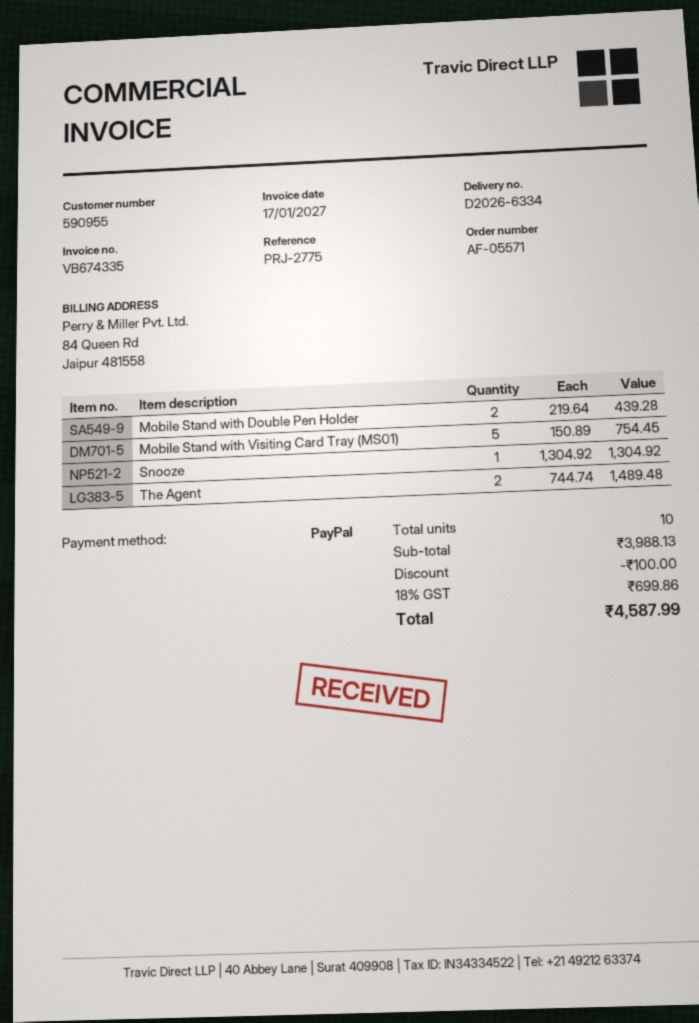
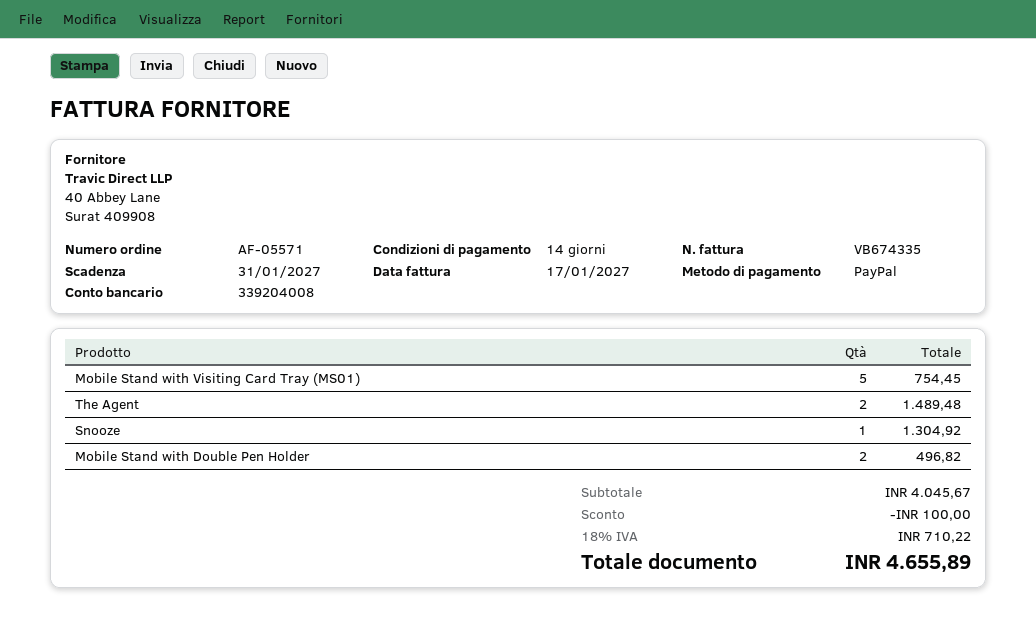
Mobile Stand with Double Pen Holder: 2 for 439.28 -> 2 for 496.82
subtotal: 3988.13 -> 4045.67
tax: 18% = 699.86 -> 18% = 710.22
total: 4587.99 -> 4655.89

